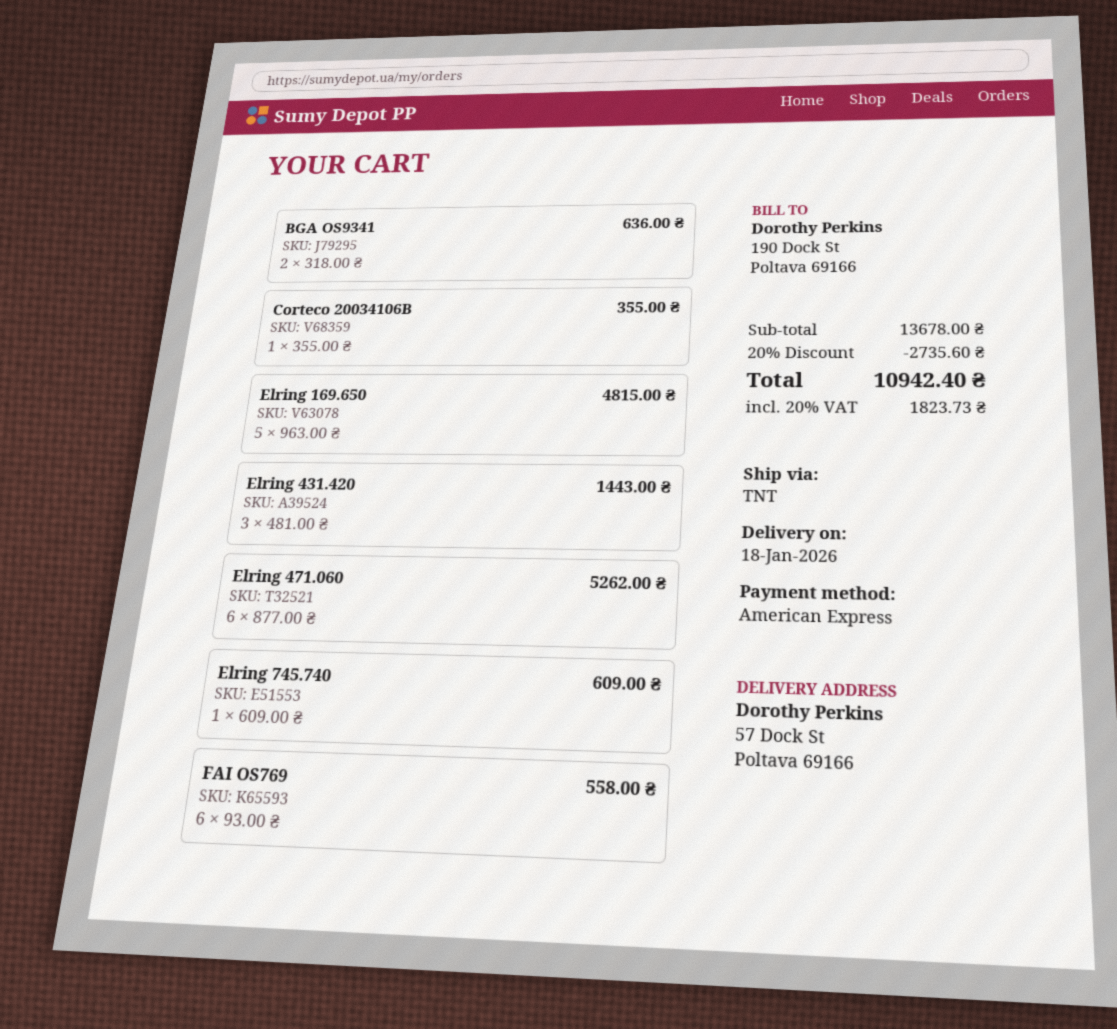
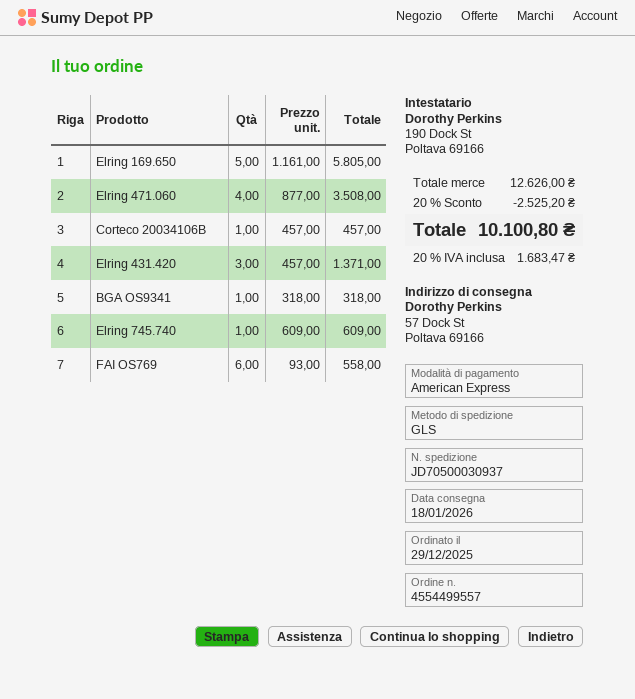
shipping method: TNT -> GLS
BGA OS9341: 2 x 318.00 = 636.00 -> 1 x 318.00 = 318.00
Corteco 20034106B: 1 x 355.00 = 355.00 -> 1 x 457.00 = 457.00
Elring 169.650: 5 x 963.00 = 4815.00 -> 5 x 1161.00 = 5805.00
Elring 431.420: 3 x 481.00 = 1443.00 -> 3 x 457.00 = 1371.00
Elring 471.060: 6 x 877.00 = 5262.00 -> 4 x 877.00 = 3508.00
subtotal: 13678.00 -> 12626.00
discount: 20% = 2735.60 -> 20% = 2525.20
tax: 20% = 1823.73 -> 20% = 1683.47
total: 10942.40 -> 10100.80

